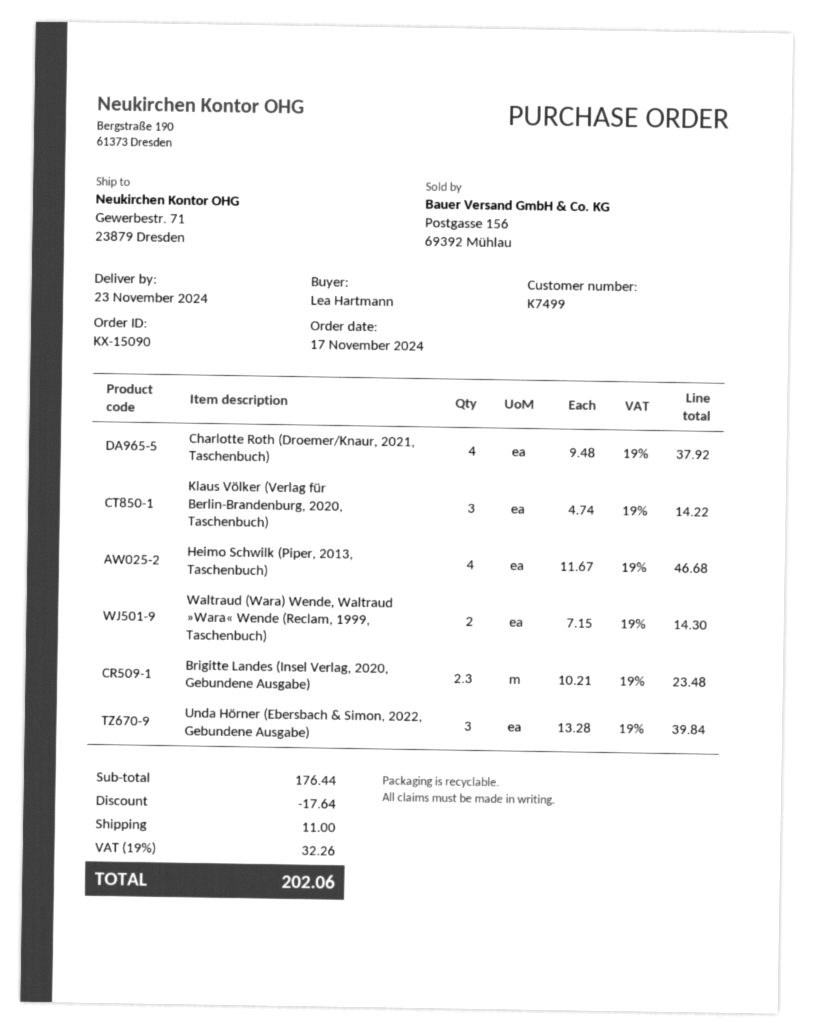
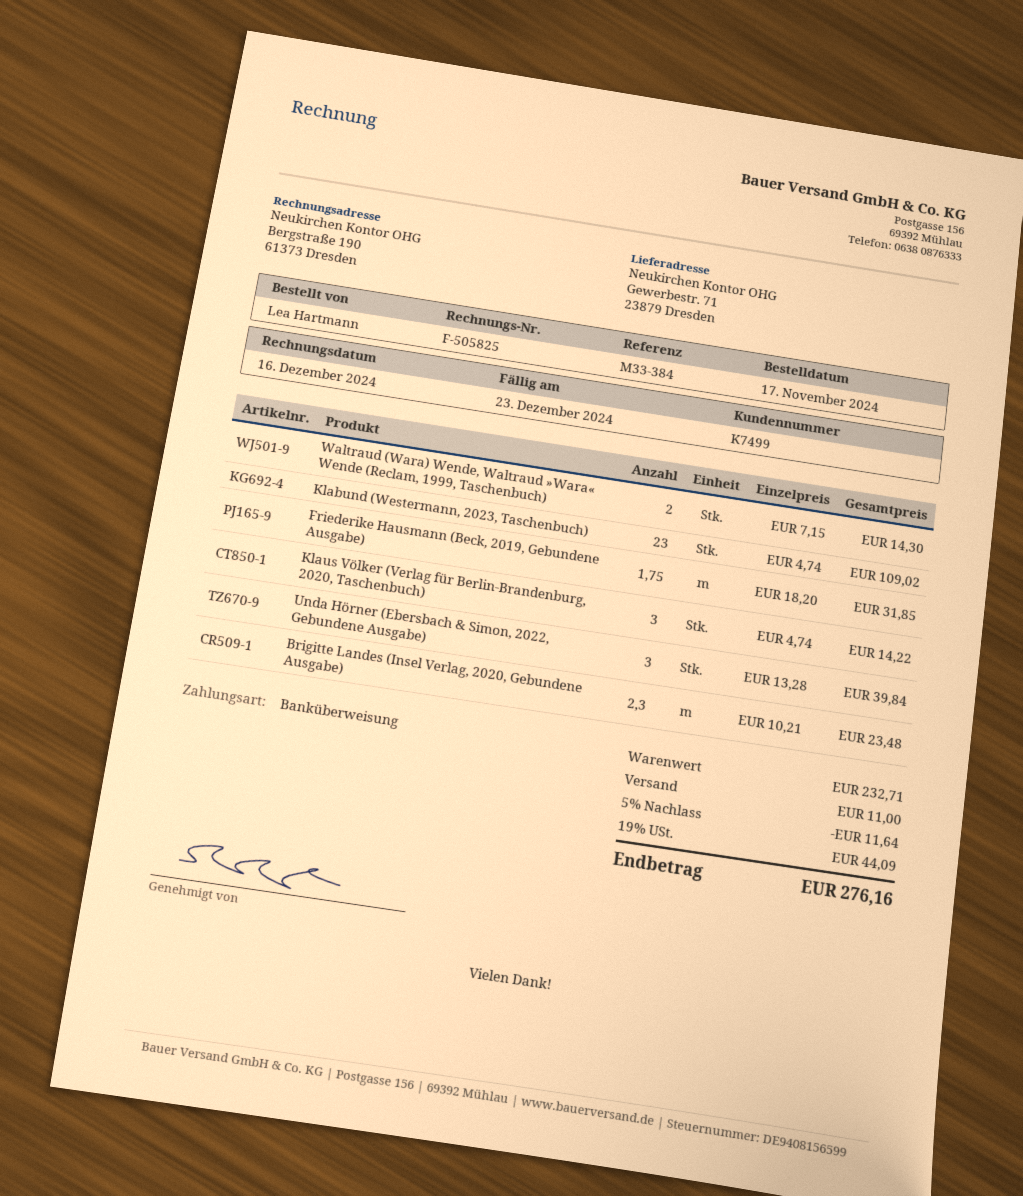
Charlotte Roth (Droemer/Knaur, 2021, Taschenbuch): 4 x 9.48 = 37.92 -> none
Heimo Schwilk (Piper, 2013, Taschenbuch): 4 x 11.67 = 46.68 -> none
Klabund (Westermann, 2023, Taschenbuch): none -> 23 x 4.74 = 109.02
Friederike Hausmann (Beck, 2019, Gebundene Ausgabe): none -> 1.75 x 18.20 = 31.85
subtotal: 176.44 -> 232.71
discount: 17.64 -> 11.64
tax: 19% = 32.26 -> 19% = 44.09
total: 202.06 -> 276.16

